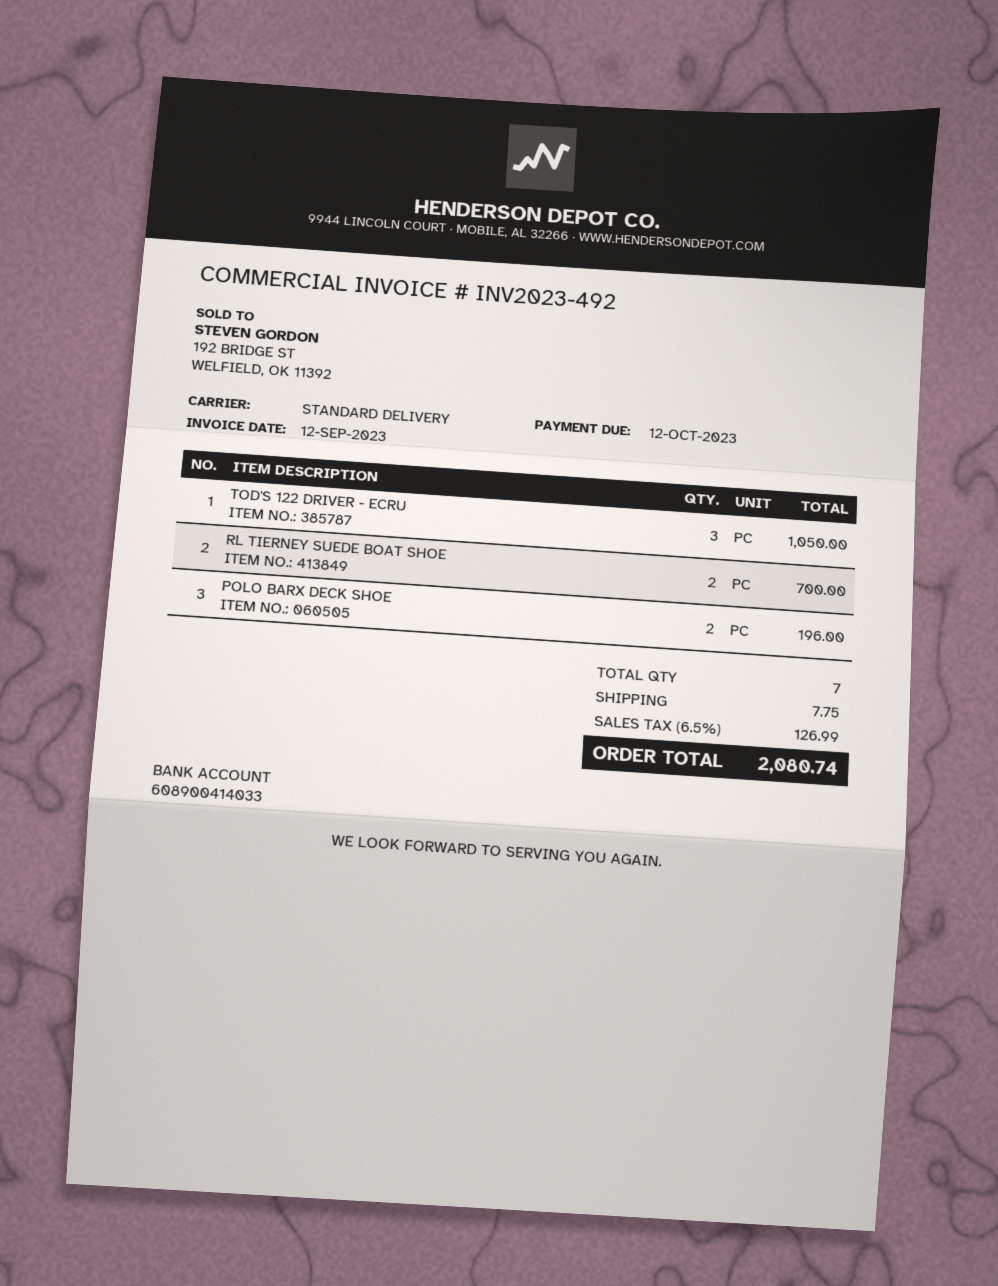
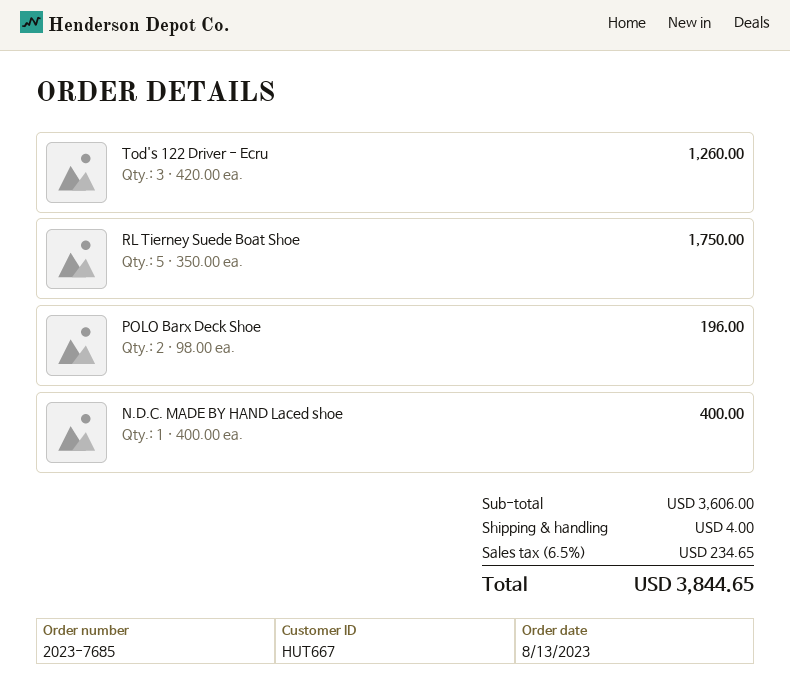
TOD'S 122 DRIVER - ECRU: 3 for 1050.00 -> 3 for 1260.00
RL TIERNEY SUEDE BOAT SHOE: 2 for 700.00 -> 5 for 1750.00
N.D.C. MADE BY HAND Laced shoe: none -> 1 for 400.00
shipping: 7.75 -> 4.00
tax: 6.5% = 126.99 -> 6.5% = 234.65
total: 2080.74 -> 3844.65

